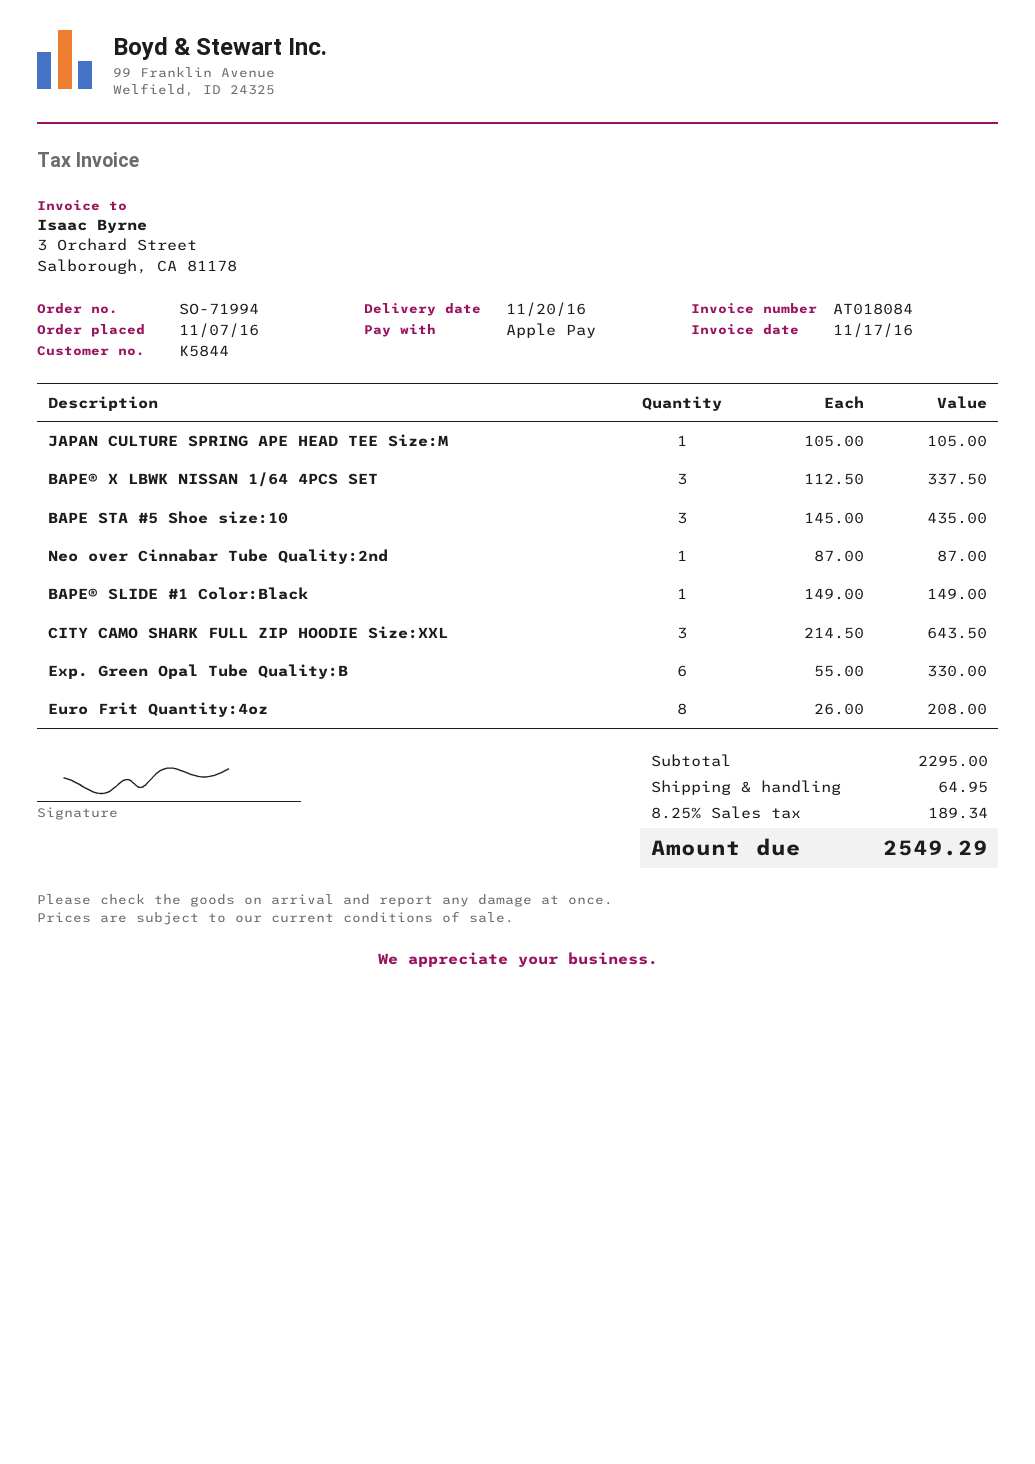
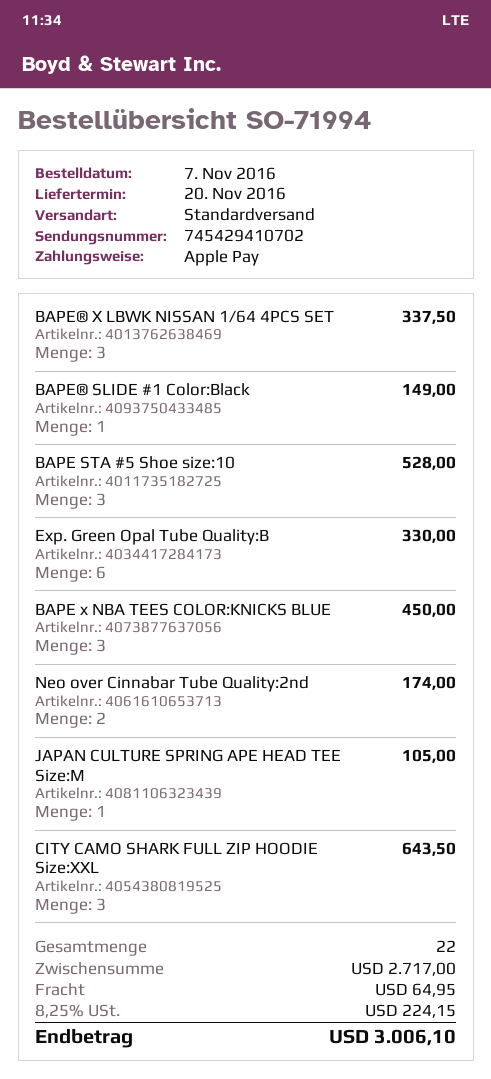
BAPE STA #5 Shoe size:10: 3 for 435.00 -> 3 for 528.00
Neo over Cinnabar Tube Quality:2nd: 1 for 87.00 -> 2 for 174.00
Euro Frit Quantity:4oz: 8 for 208.00 -> none
BAPE x NBA TEES COLOR:KNICKS BLUE: none -> 3 for 450.00
subtotal: 2295.00 -> 2717.00
tax: 8.25% = 189.34 -> 8.25% = 224.15
total: 2549.29 -> 3006.10

